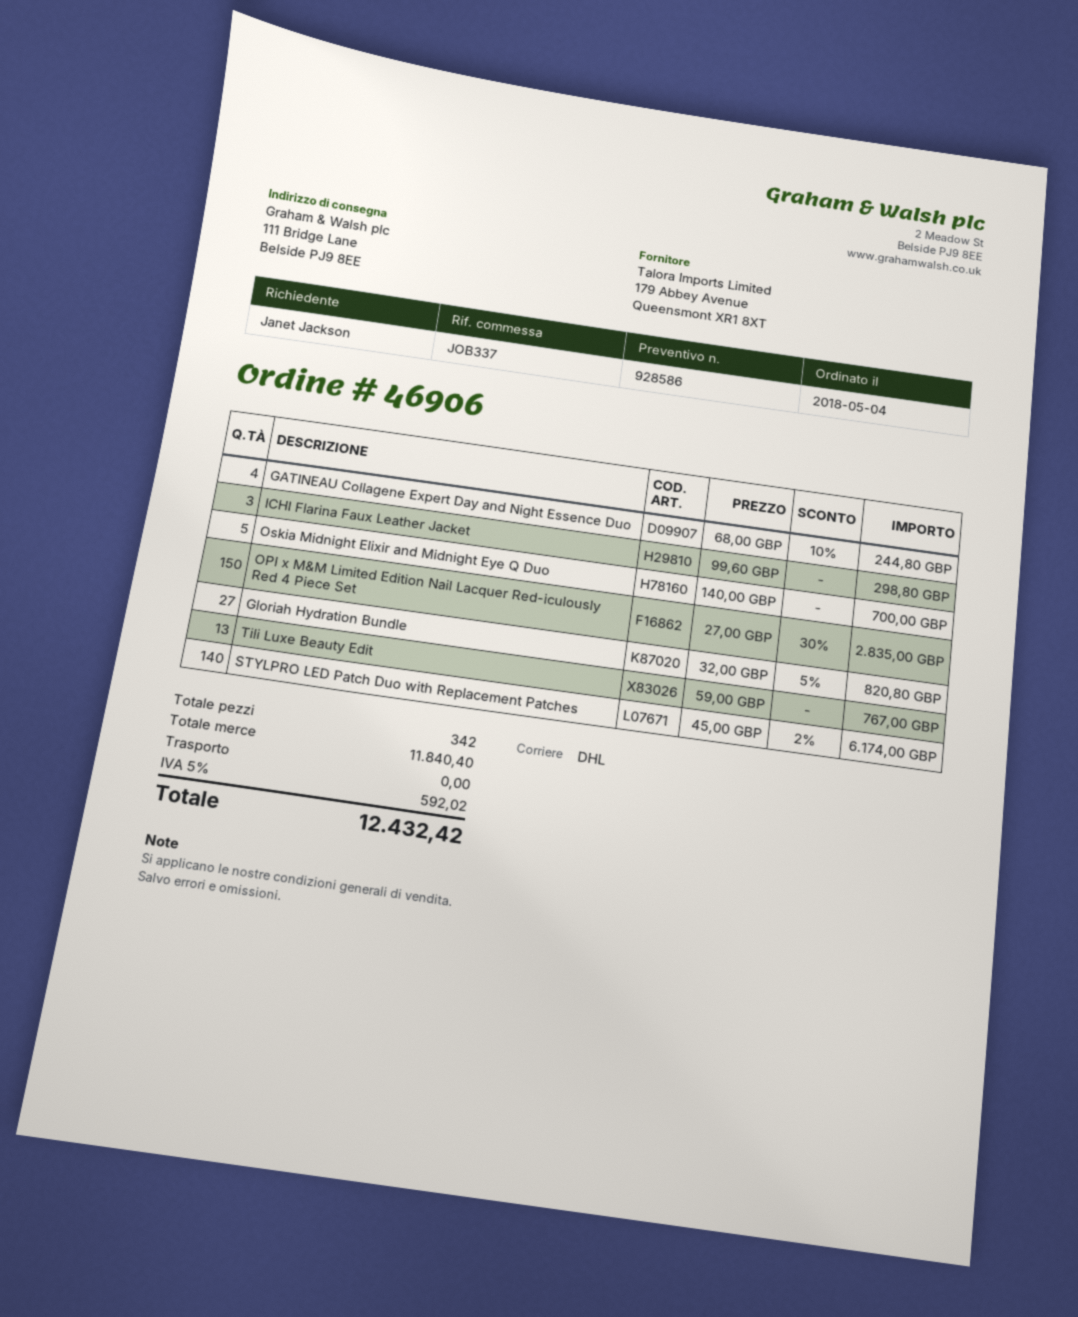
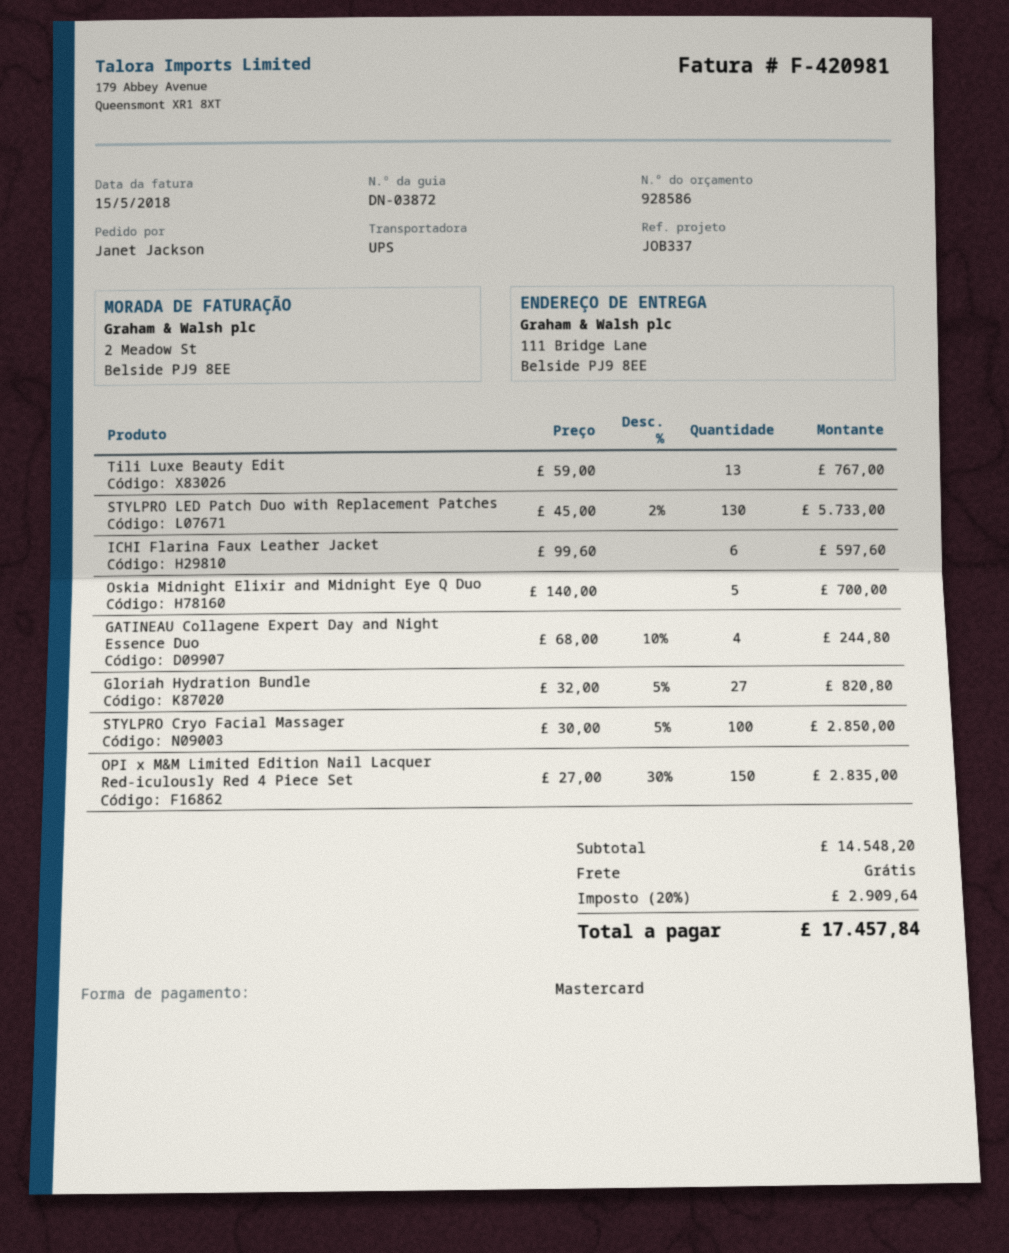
shipping method: DHL -> UPS
ICHI Flarina Faux Leather Jacket: 3 x 99.60 = 298.80 -> 6 x 99.60 = 597.60
STYLPRO LED Patch Duo with Replacement Patches: 140 x 45.00 - 2% = 6174.00 -> 130 x 45.00 - 2% = 5733.00
STYLPRO Cryo Facial Massager: none -> 100 x 30.00 - 5% = 2850.00
subtotal: 11840.40 -> 14548.20
tax: 5% = 592.02 -> 20% = 2909.64
total: 12432.42 -> 17457.84

